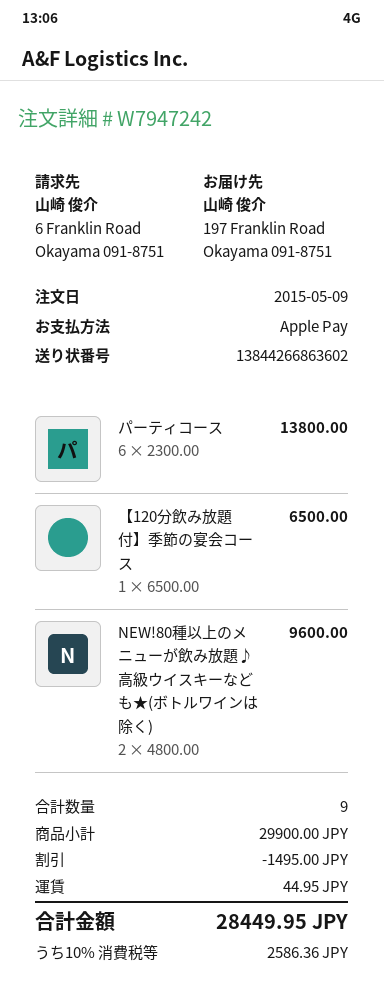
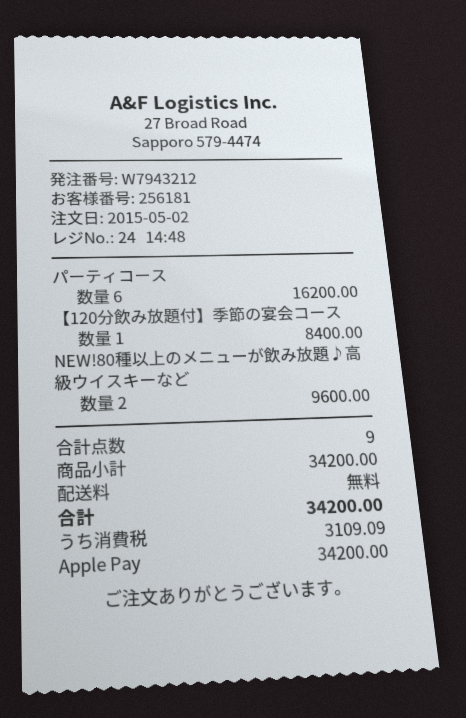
order number: W7947242 -> W7943212
order date: 2015-05-09 -> 2015-05-02
パーティコース: 6 for 13800.00 -> 6 for 16200.00
【120分飲み放題付】季節の宴会コース: 1 for 6500.00 -> 1 for 8400.00
subtotal: 29900.00 -> 34200.00
discount: 1495.00 -> none
shipping: 44.95 -> 0.00
tax: 2586.36 -> 3109.09
total: 28449.95 -> 34200.00

